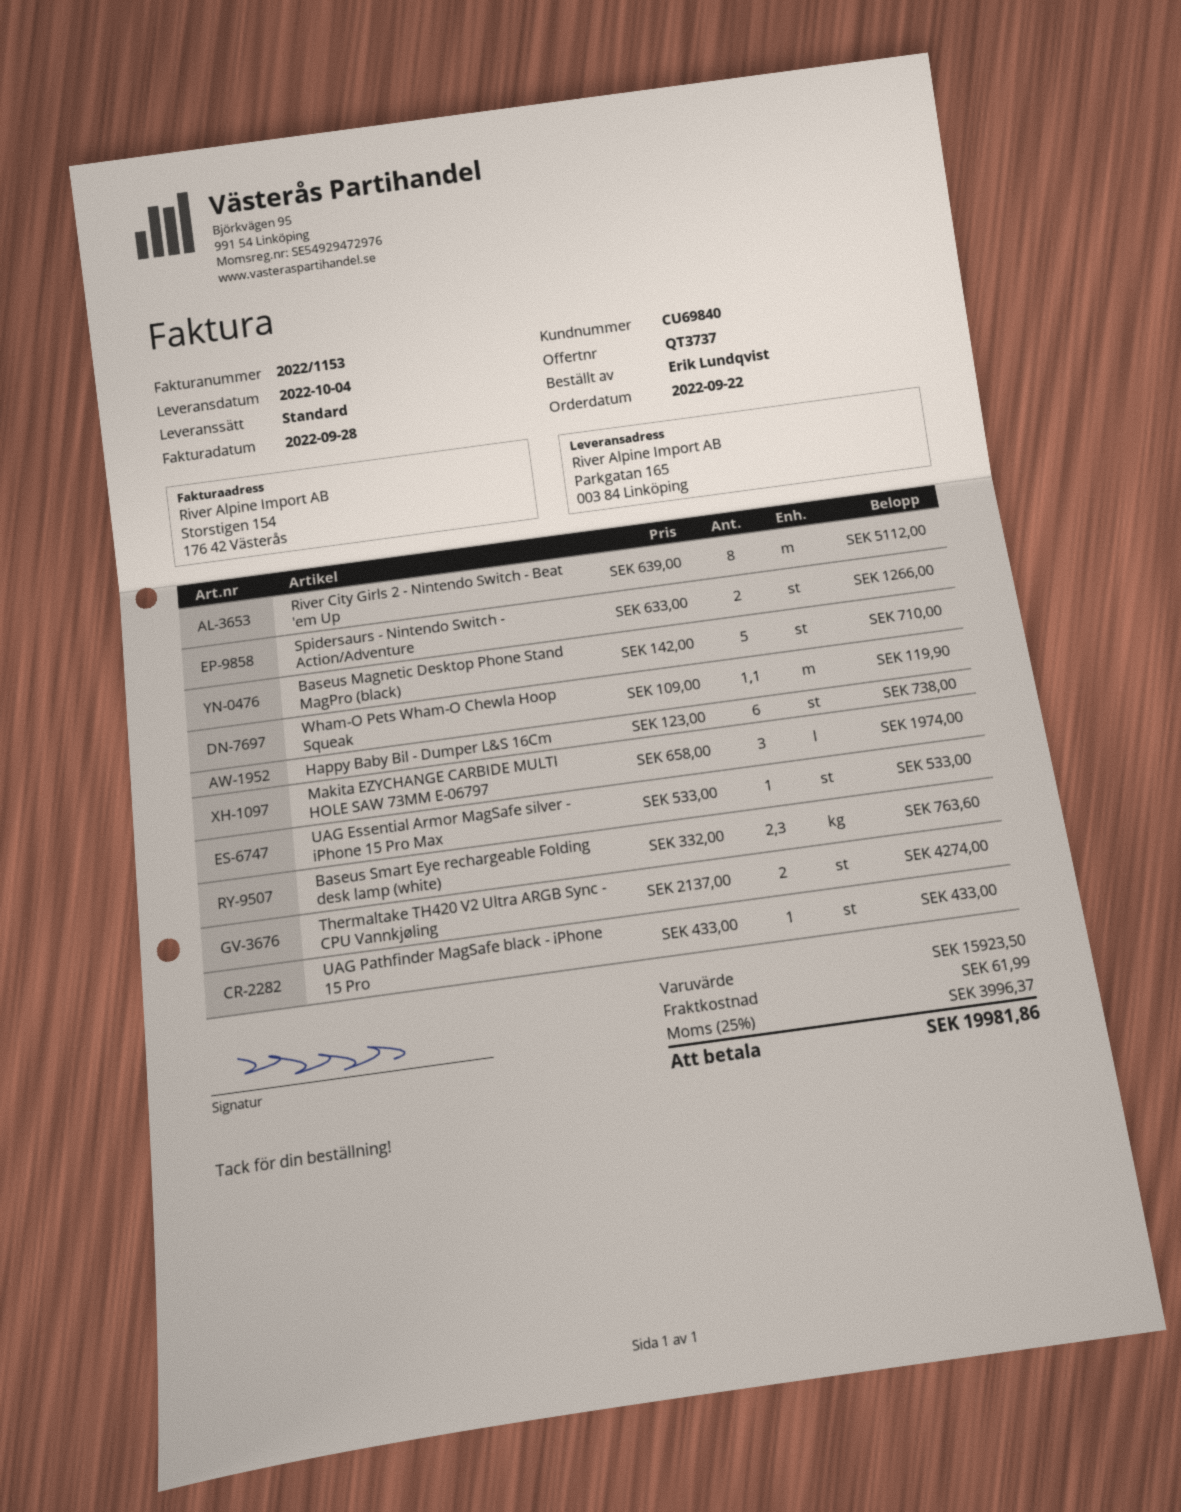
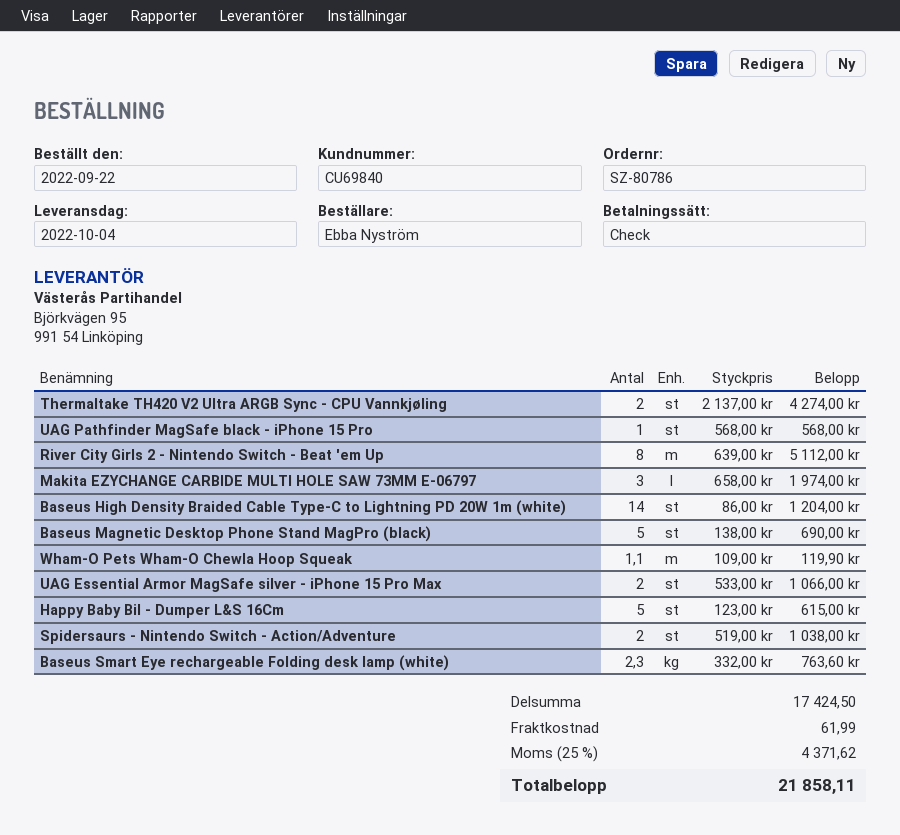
ordered by: Erik Lundqvist -> Ebba Nyström
Spidersaurs - Nintendo Switch - Action/Adventure: 2 x 633.00 = 1266.00 -> 2 x 519.00 = 1038.00
Baseus Magnetic Desktop Phone Stand MagPro (black): 5 x 142.00 = 710.00 -> 5 x 138.00 = 690.00
Happy Baby Bil - Dumper L&S 16Cm: 6 x 123.00 = 738.00 -> 5 x 123.00 = 615.00
UAG Essential Armor MagSafe silver - iPhone 15 Pro Max: 1 x 533.00 = 533.00 -> 2 x 533.00 = 1066.00
UAG Pathfinder MagSafe black - iPhone 15 Pro: 1 x 433.00 = 433.00 -> 1 x 568.00 = 568.00
Baseus High Density Braided Cable Type-C to Lightning PD 20W 1m (white): none -> 14 x 86.00 = 1204.00
subtotal: 15923.50 -> 17424.50
tax: 25% = 3996.37 -> 25% = 4371.62
total: 19981.86 -> 21858.11

